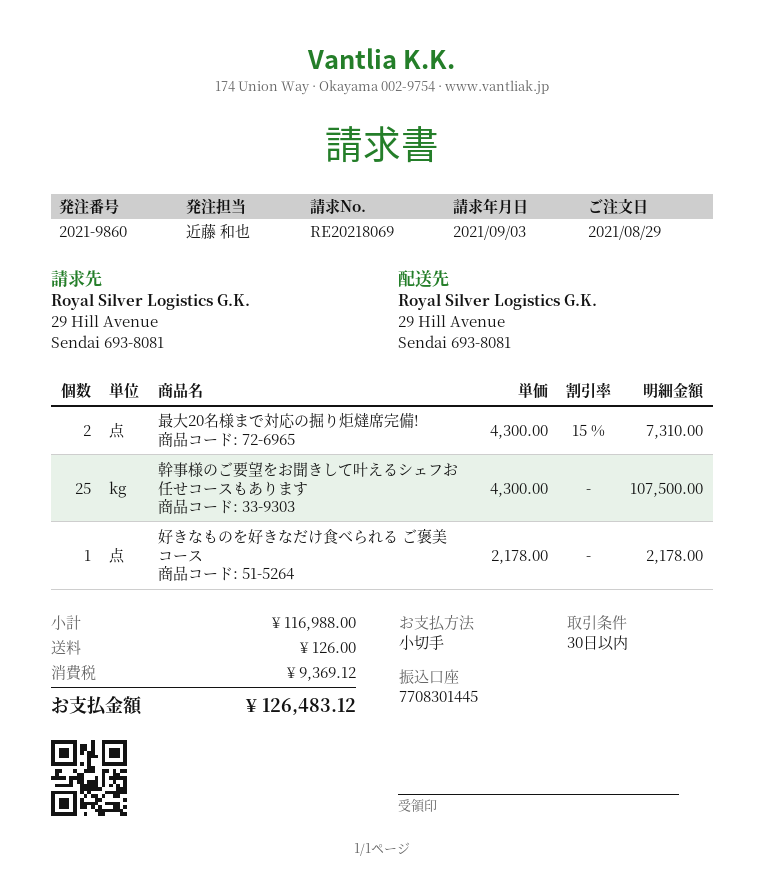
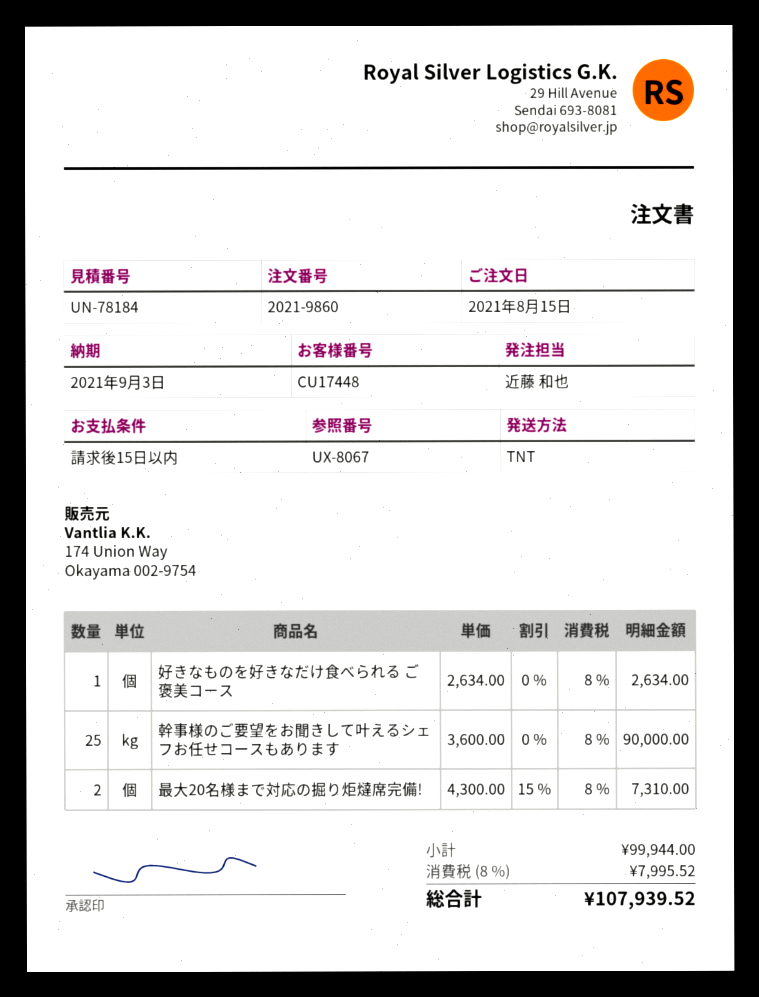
order date: 2021-08-29 -> 2021-08-15
payment terms: 30 days -> 15 days
幹事様のご要望をお聞きして叶えるシェフお任せコースもあります: 25 x 4300.00 = 107500.00 -> 25 x 3600.00 = 90000.00
好きなものを好きなだけ食べられる ご褒美コース: 1 x 2178.00 = 2178.00 -> 1 x 2634.00 = 2634.00
subtotal: 116988.00 -> 99944.00
shipping: 126.00 -> none
tax: 9369.12 -> 7995.52
total: 126483.12 -> 107939.52

